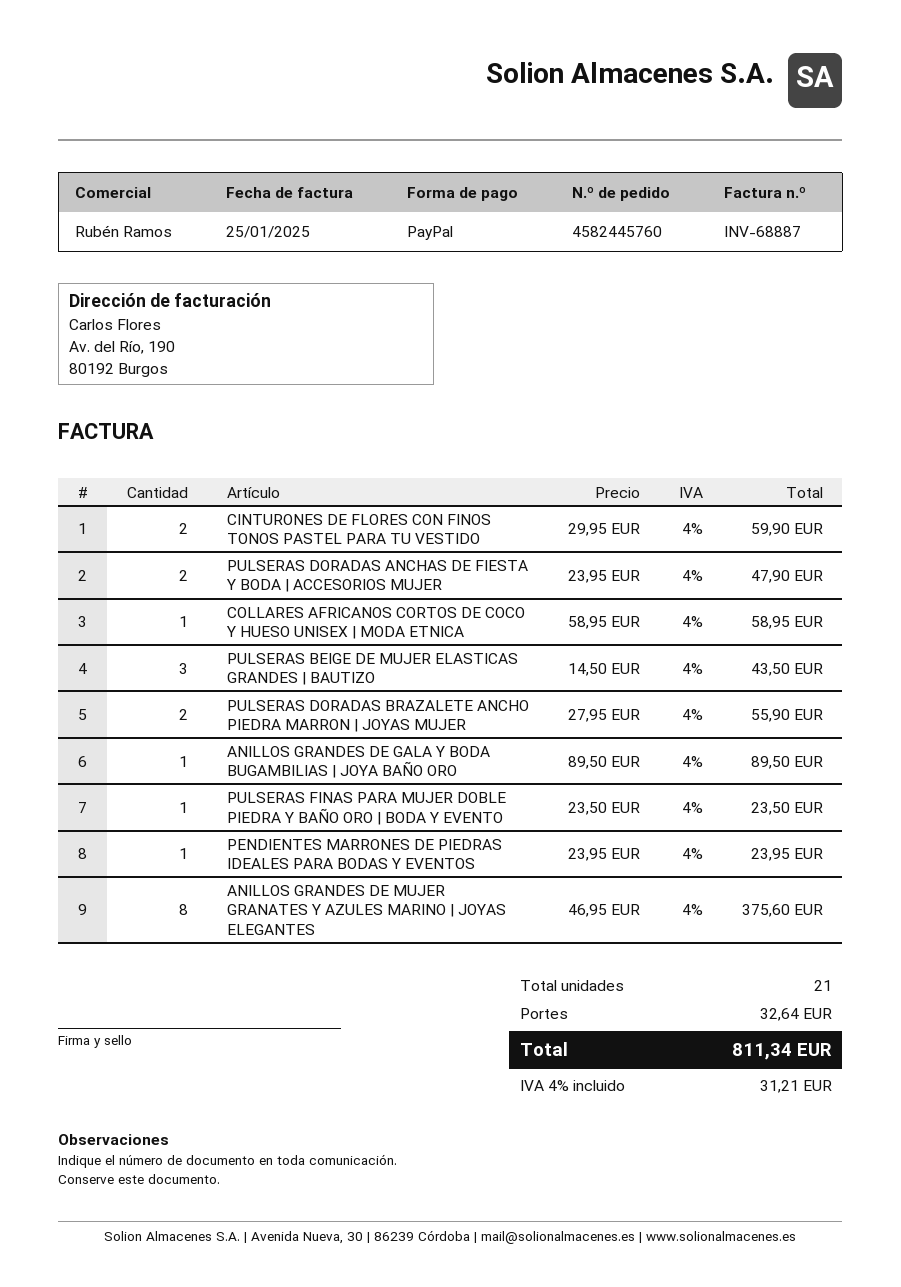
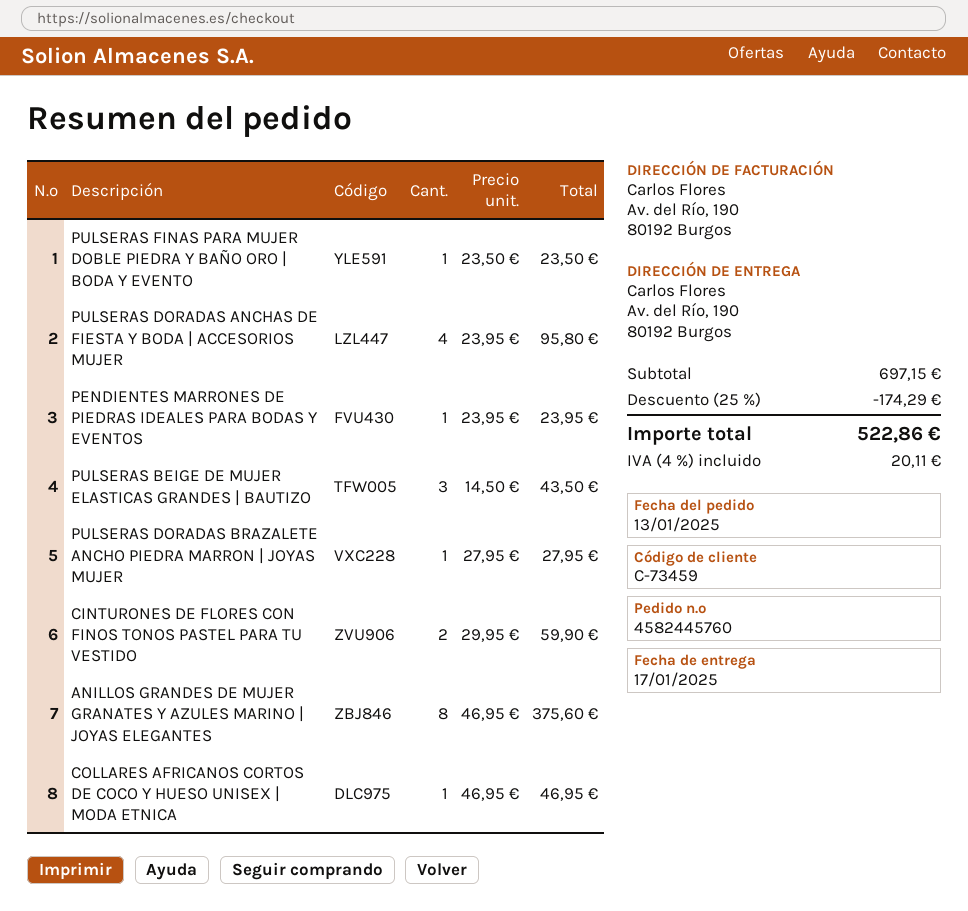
PULSERAS DORADAS ANCHAS DE FIESTA Y BODA | ACCESORIOS MUJER: 2 x 23.95 = 47.90 -> 4 x 23.95 = 95.80
COLLARES AFRICANOS CORTOS DE COCO Y HUESO UNISEX | MODA ETNICA: 1 x 58.95 = 58.95 -> 1 x 46.95 = 46.95
PULSERAS DORADAS BRAZALETE ANCHO PIEDRA MARRON | JOYAS MUJER: 2 x 27.95 = 55.90 -> 1 x 27.95 = 27.95
ANILLOS GRANDES DE GALA Y BODA BUGAMBILIAS | JOYA BAÑO ORO: 1 x 89.50 = 89.50 -> none
discount: none -> 25% = 174.29
shipping: 32.64 -> none
tax: 4% = 31.21 -> 4% = 20.11
total: 811.34 -> 522.86

